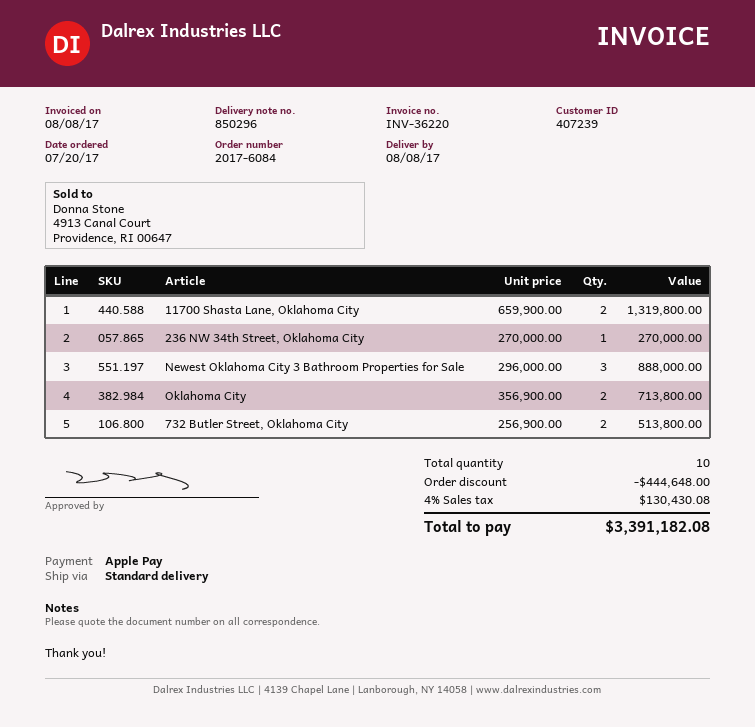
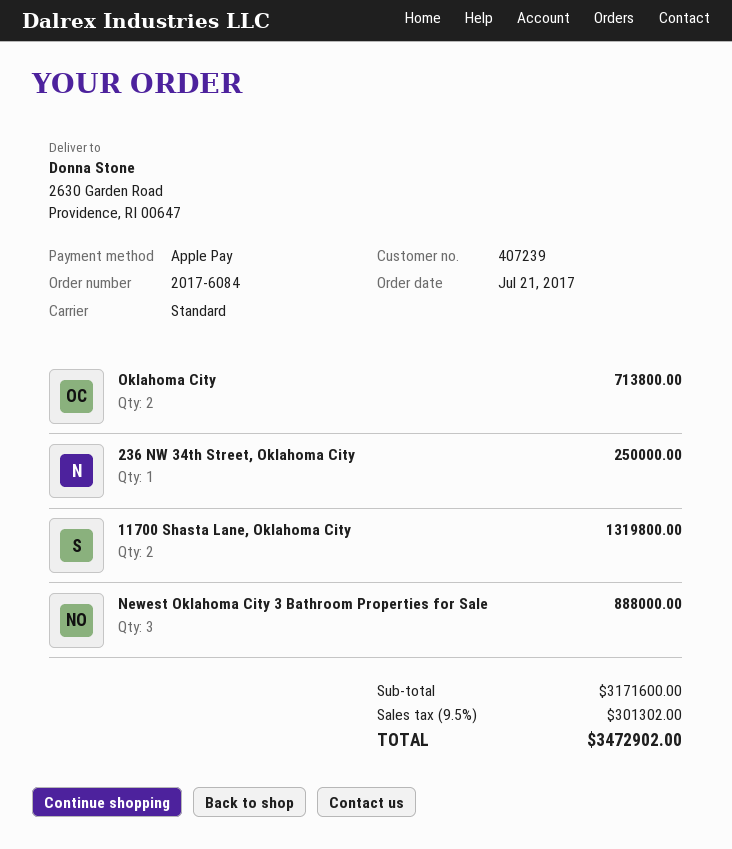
order date: 2017-07-20 -> 2017-07-21
236 NW 34th Street, Oklahoma City: 1 for 270000.00 -> 1 for 250000.00
732 Butler Street, Oklahoma City: 2 for 513800.00 -> none
discount: 444648.00 -> none
tax: 4% = 130430.08 -> 9.5% = 301302.00
total: 3391182.08 -> 3472902.00

